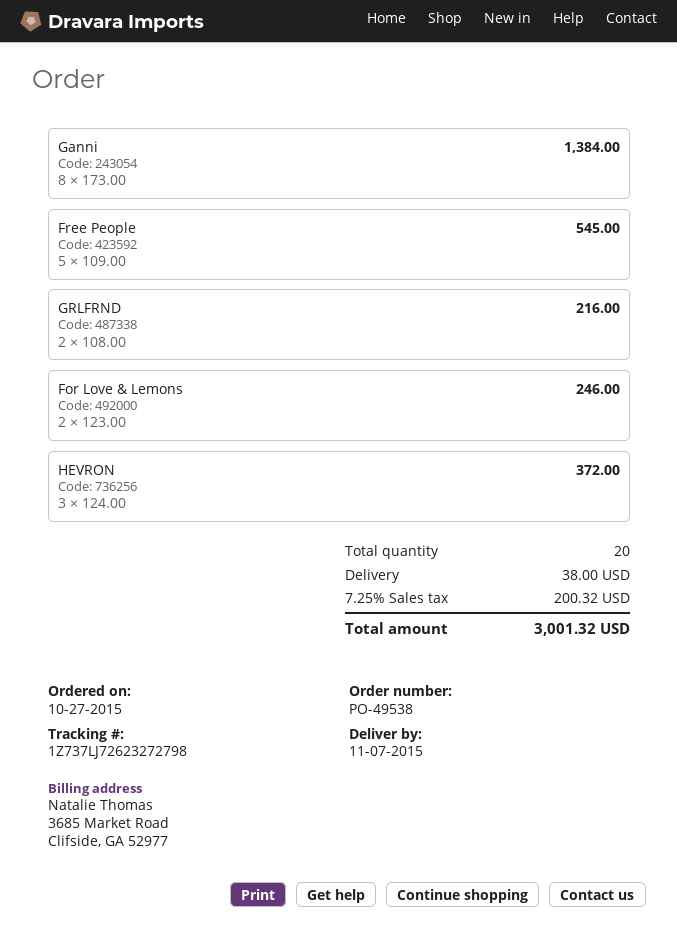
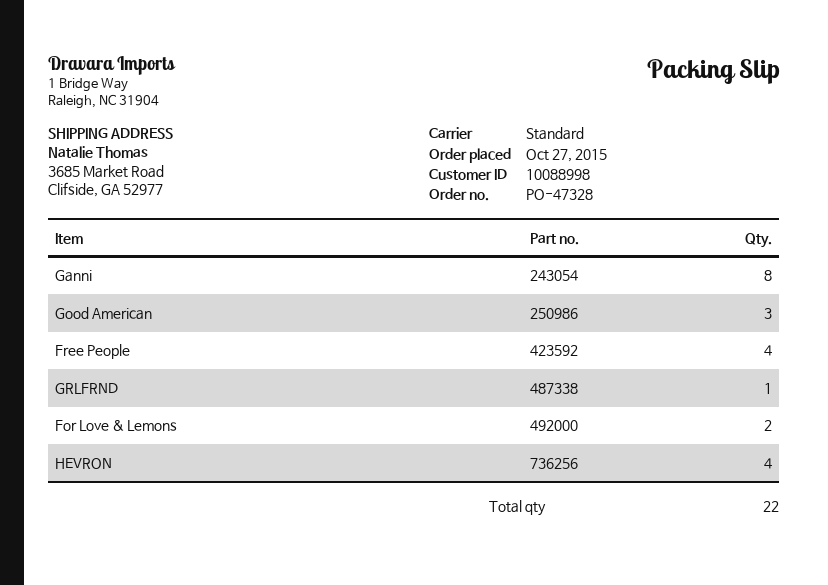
order number: PO-49538 -> PO-47328
Free People: 5 -> 4
GRLFRND: 2 -> 1
HEVRON: 3 -> 4
Good American: none -> 3
total quantity: 20 -> 22

